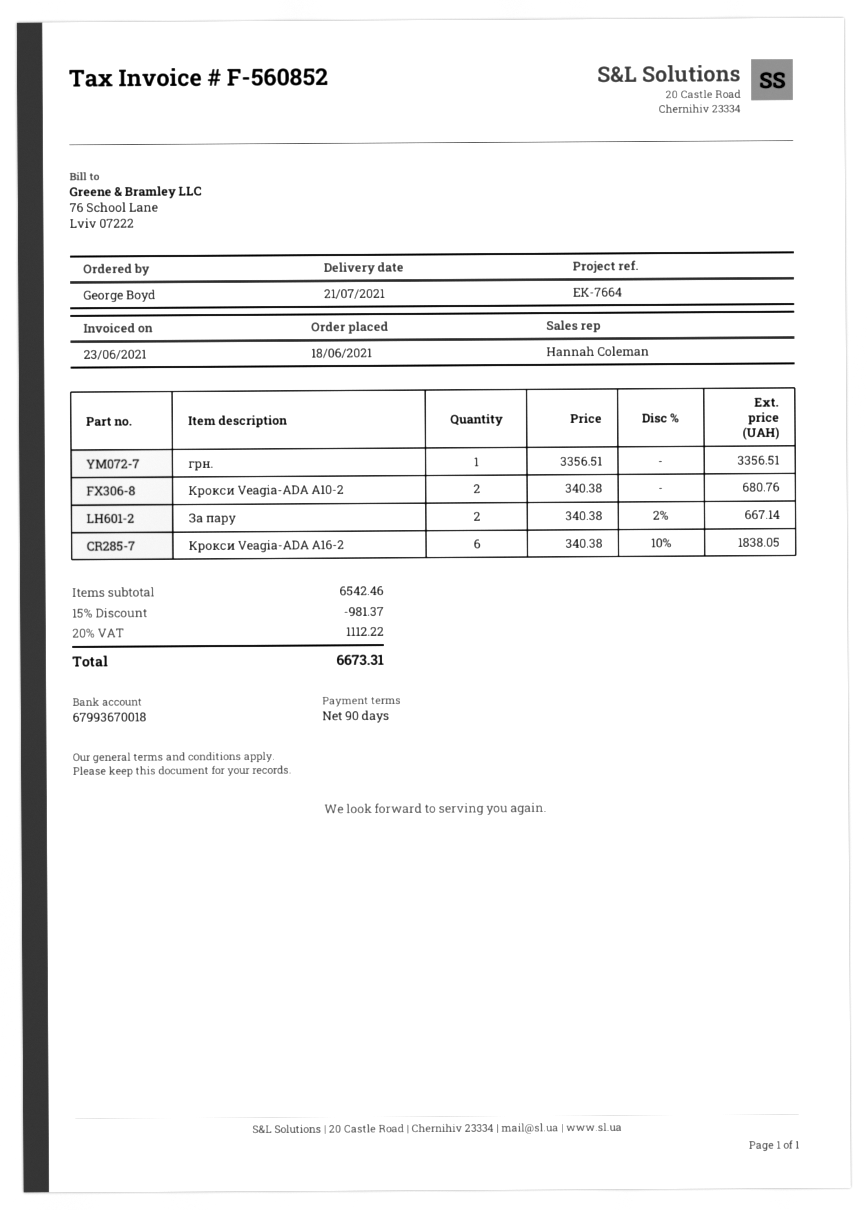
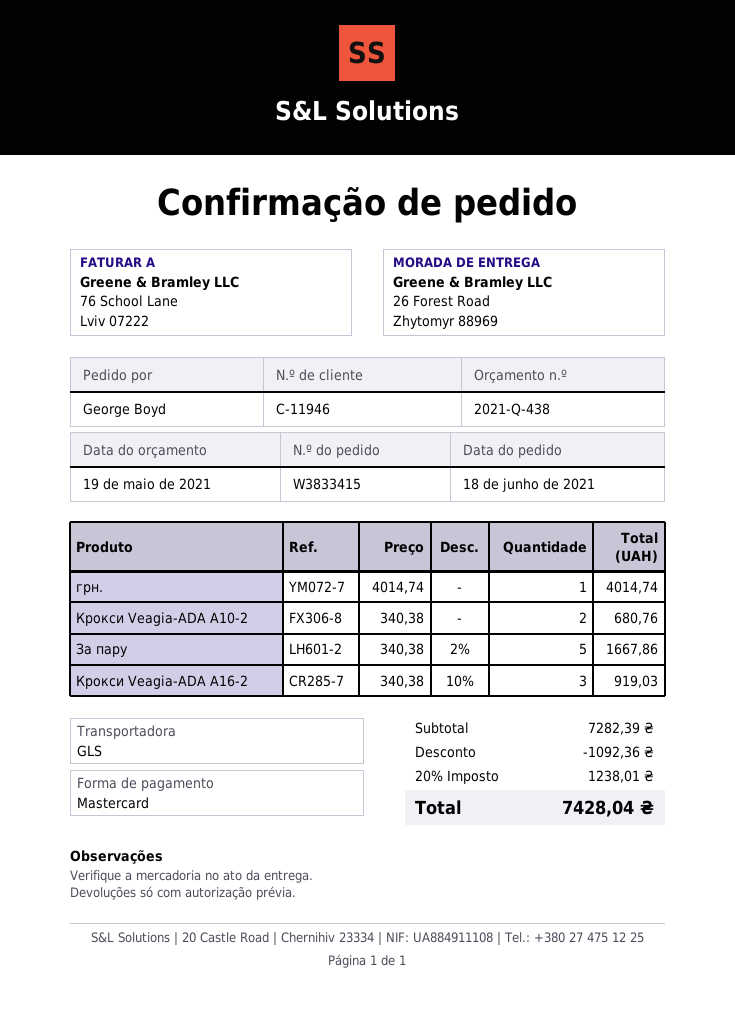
грн.: 1 x 3356.51 = 3356.51 -> 1 x 4014.74 = 4014.74
За пару: 2 x 340.38 - 2% = 667.14 -> 5 x 340.38 - 2% = 1667.86
Крокси Veagia-ADA A16-2: 6 x 340.38 - 10% = 1838.05 -> 3 x 340.38 - 10% = 919.03
subtotal: 6542.46 -> 7282.39
discount: 981.37 -> 1092.36
tax: 20% = 1112.22 -> 20% = 1238.01
total: 6673.31 -> 7428.04

